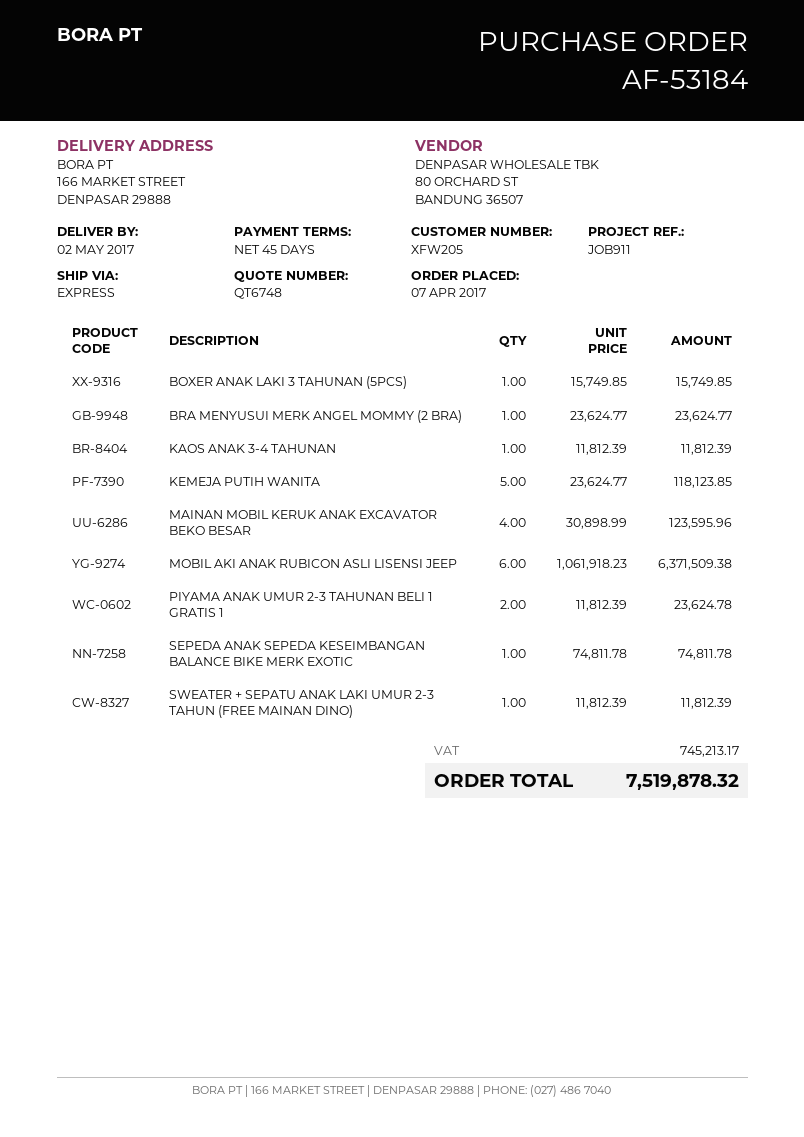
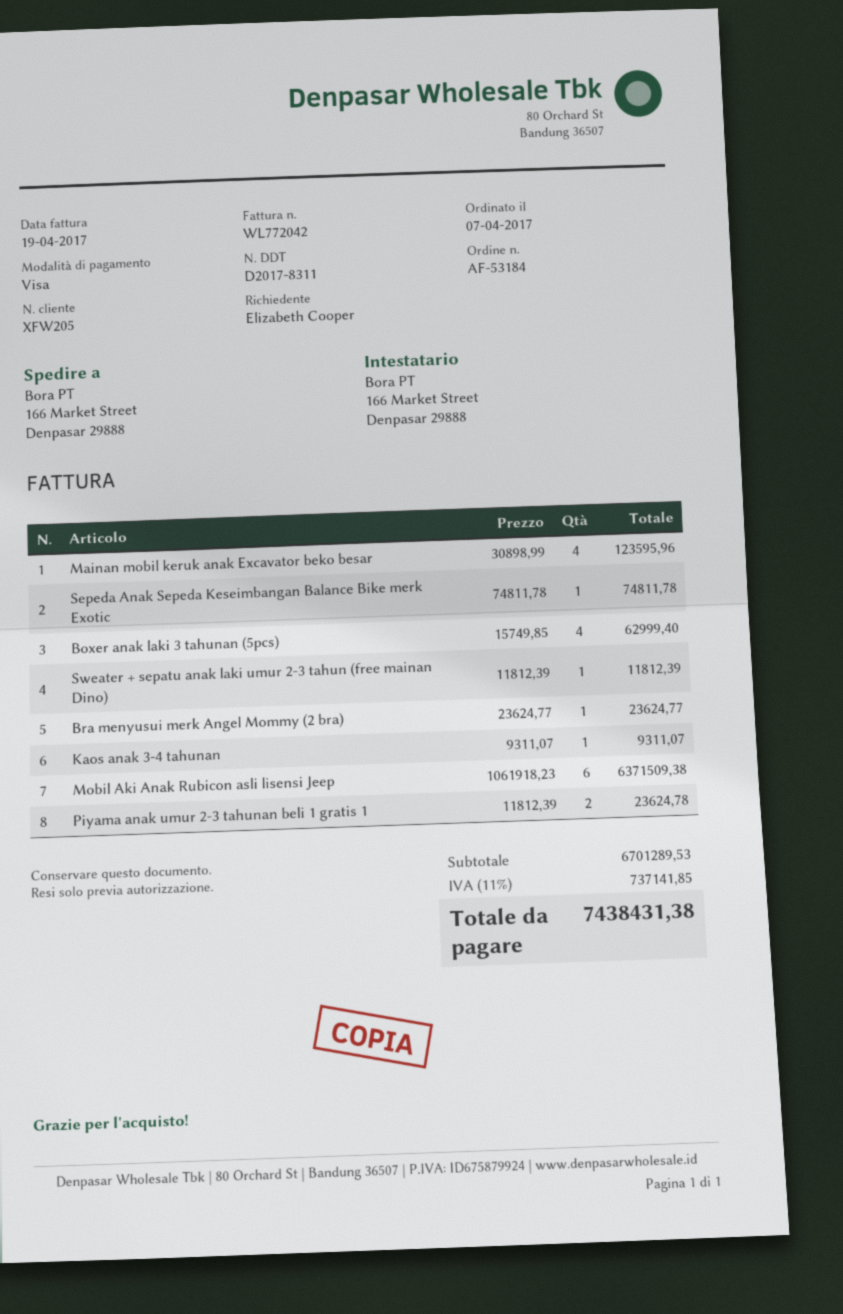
BOXER ANAK LAKI 3 TAHUNAN (5PCS): 1 x 15749.85 = 15749.85 -> 4 x 15749.85 = 62999.40
KAOS ANAK 3-4 TAHUNAN: 1 x 11812.39 = 11812.39 -> 1 x 9311.07 = 9311.07
KEMEJA PUTIH WANITA: 5 x 23624.77 = 118123.85 -> none
tax: 745213.17 -> 737141.85
total: 7519878.32 -> 7438431.38

